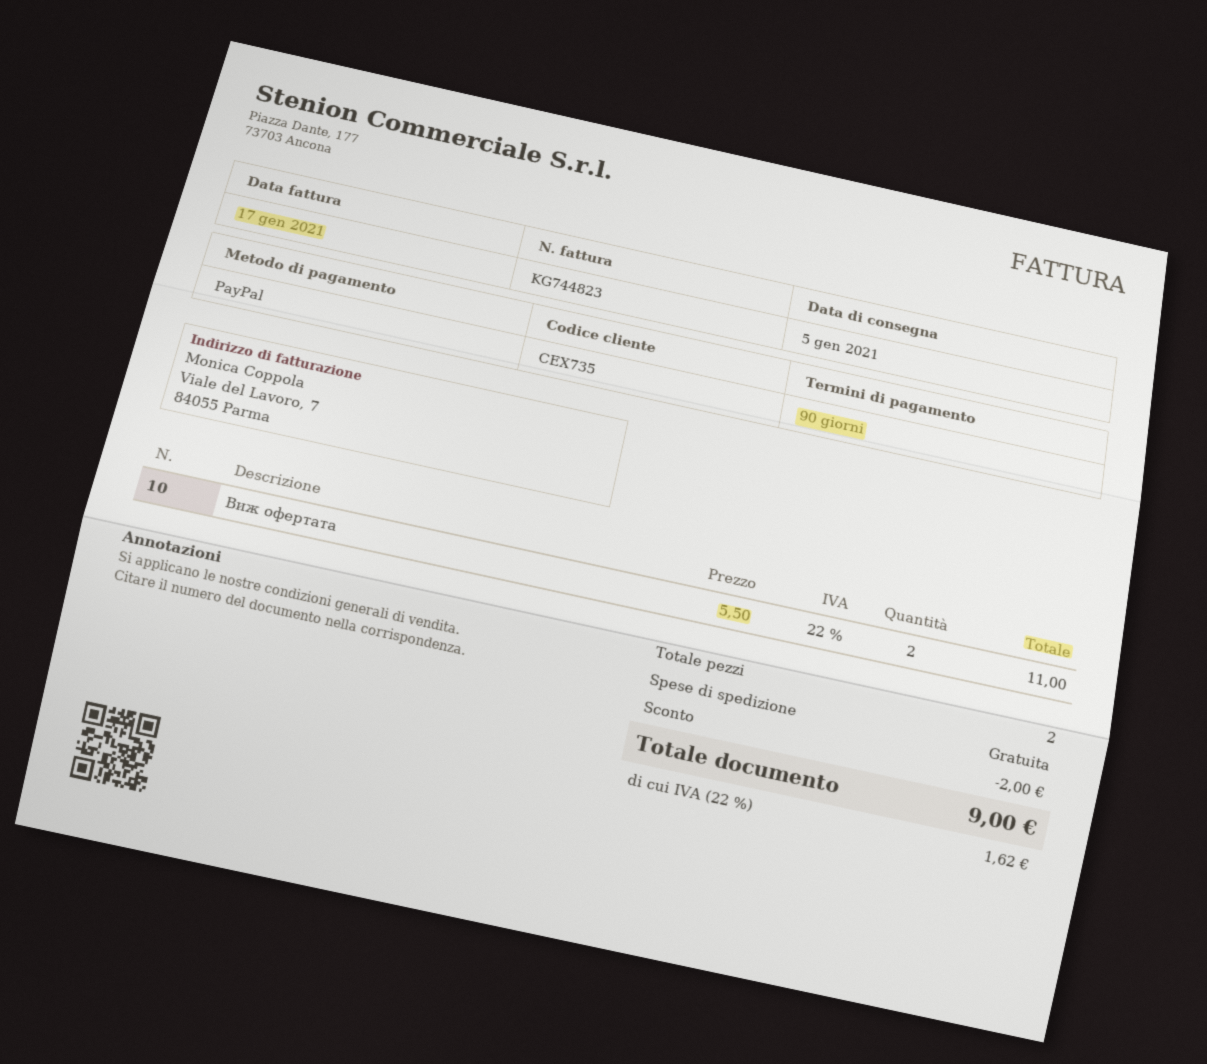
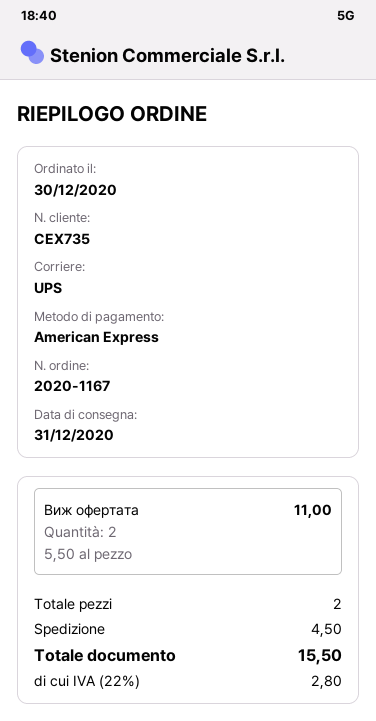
delivery date: 2021-01-05 -> 2020-12-31
payment method: PayPal -> American Express
discount: 2.00 -> none
shipping: 0.00 -> 4.50
tax: 22% = 1.62 -> 22% = 2.80
total: 9.00 -> 15.50

